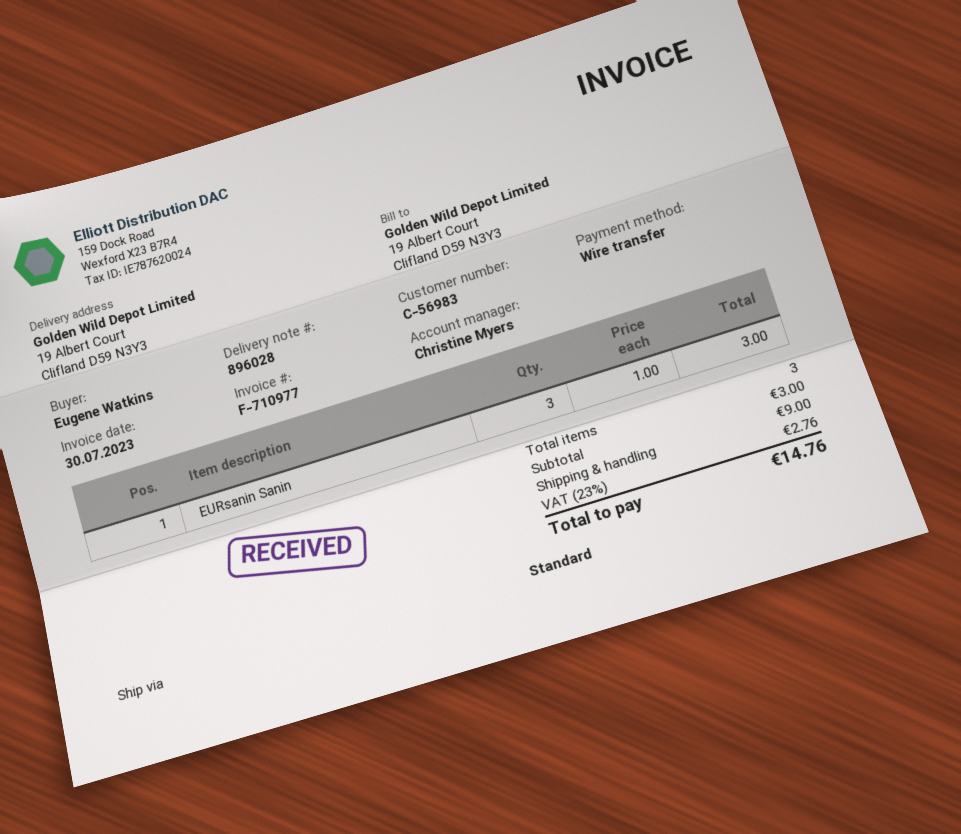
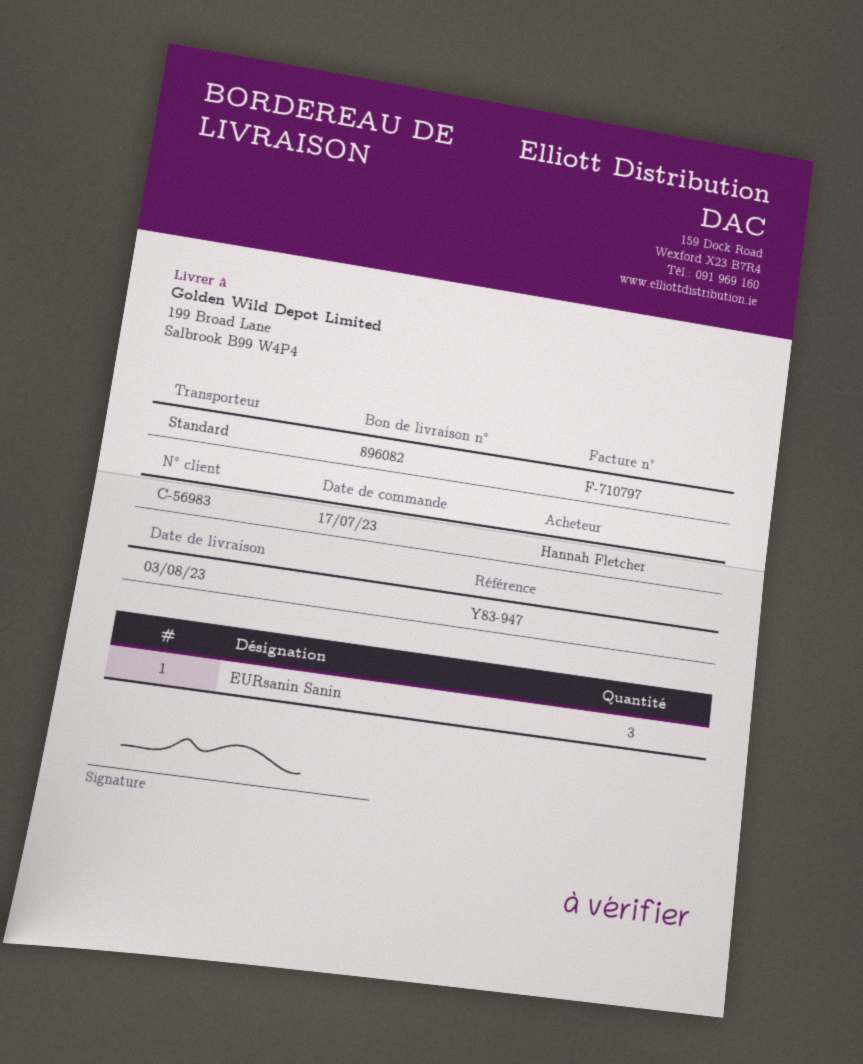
delivery note number: 896028 -> 896082
invoice number: F-710977 -> F-710797
ordered by: Eugene Watkins -> Hannah Fletcher
ship to: 19 Albert Court, Clifland D59 N3Y3 -> 199 Broad Lane, Salbrook B99 W4P4

